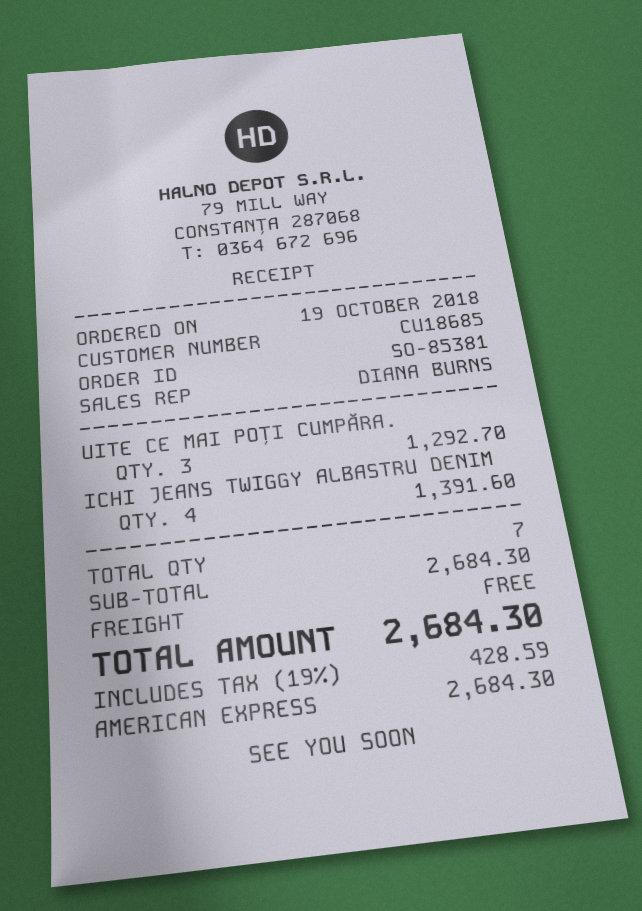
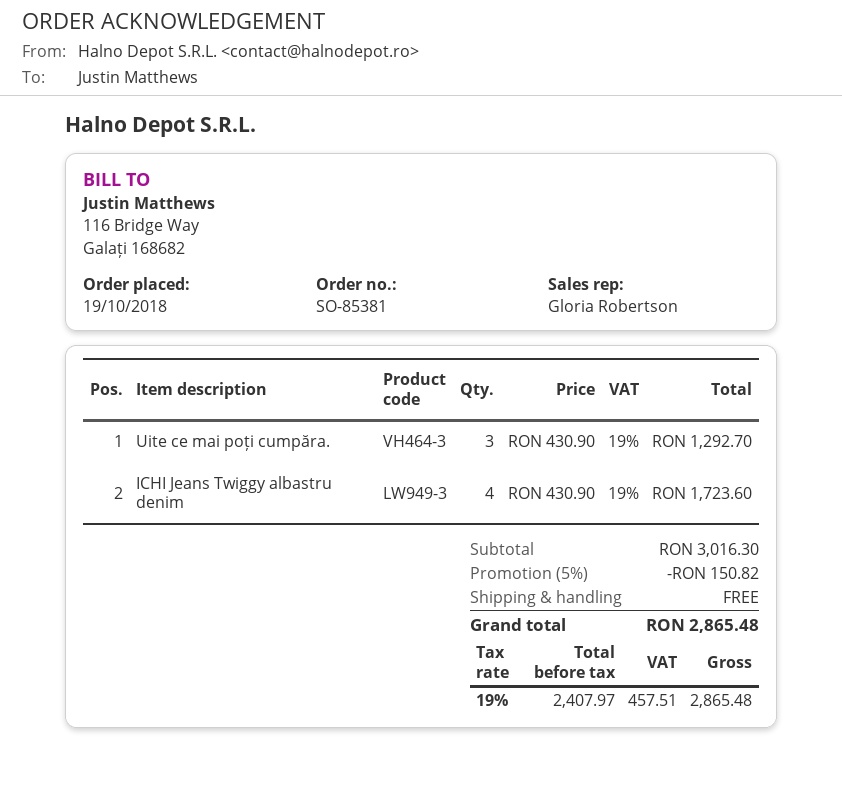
sales rep: DIANA BURNS -> Gloria Robertson
ICHI JEANS TWIGGY ALBASTRU DENIM: 4 for 1391.60 -> 4 for 1723.60
subtotal: 2684.30 -> 3016.30
discount: none -> 5% = 150.82
tax: 19% = 428.59 -> 19% = 457.51
total: 2684.30 -> 2865.48

